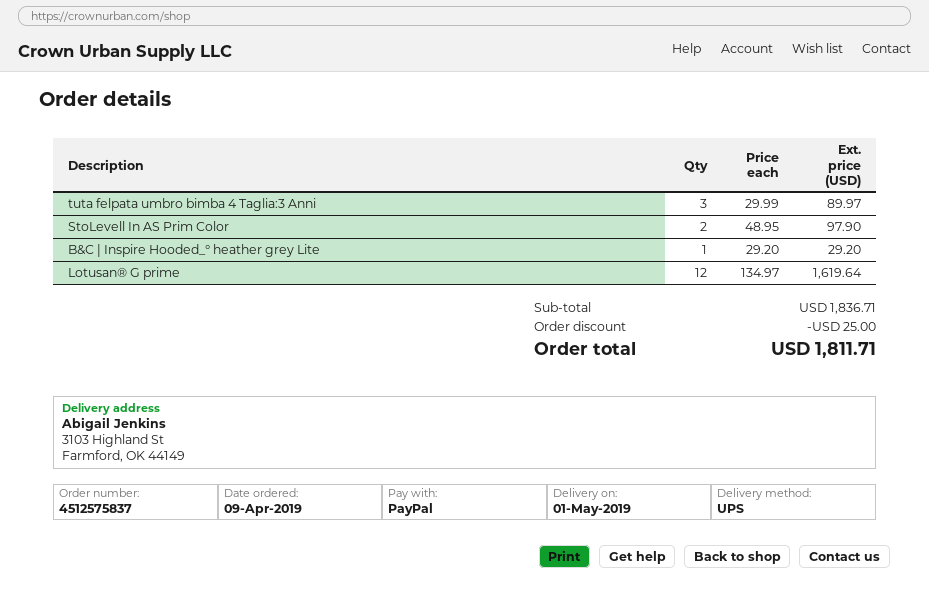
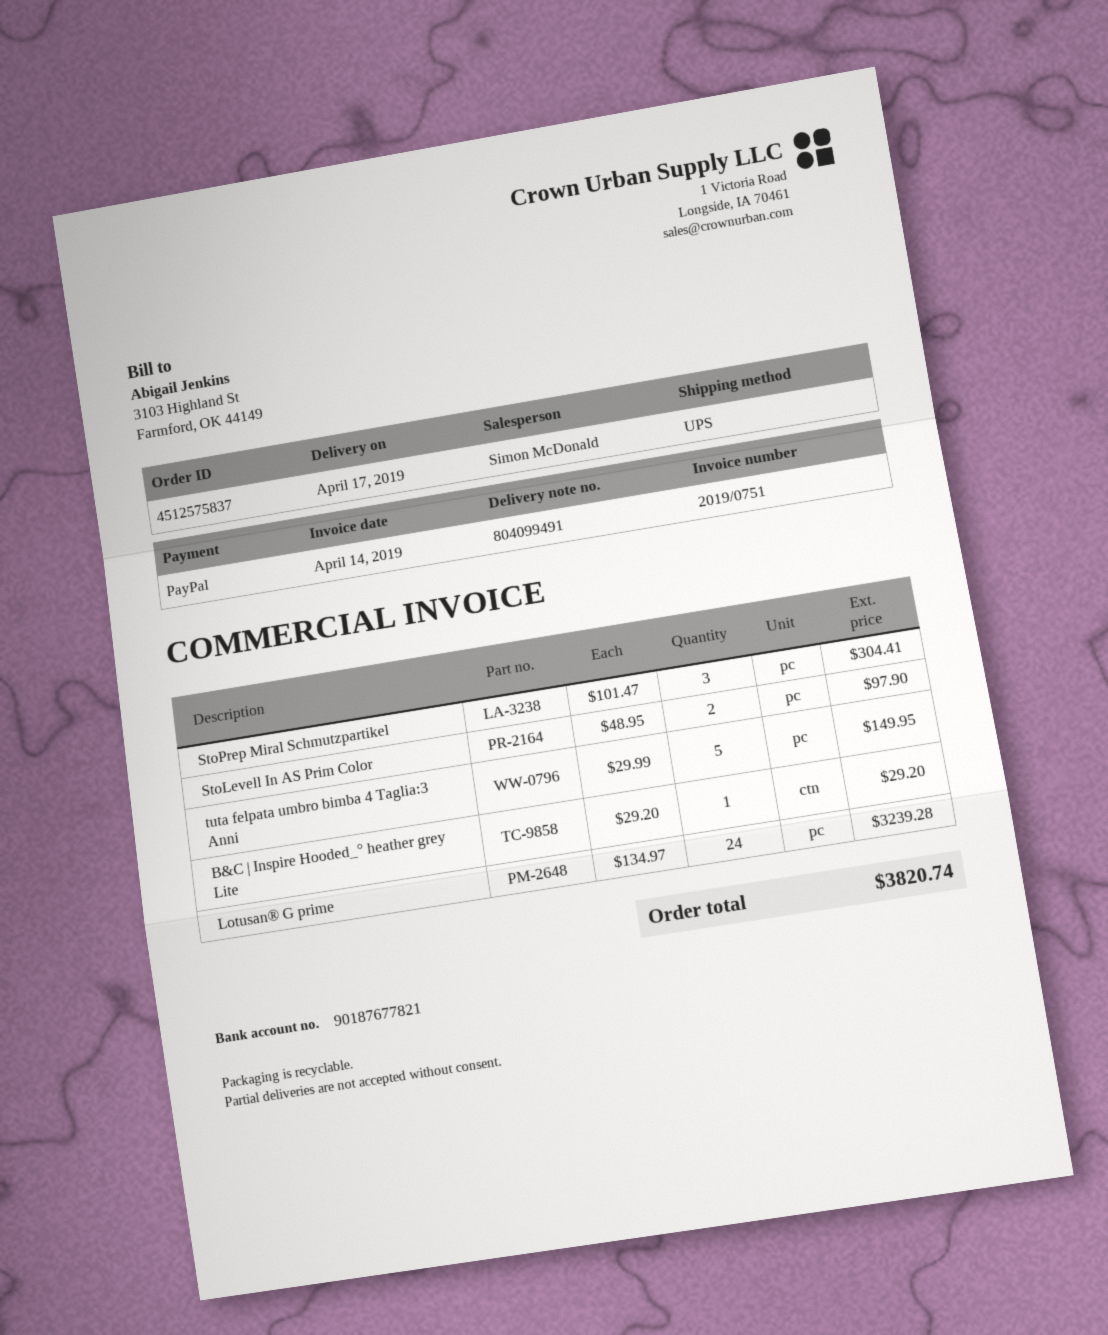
delivery date: 2019-05-01 -> 2019-04-17
tuta felpata umbro bimba 4 Taglia:3 Anni: 3 x 29.99 = 89.97 -> 5 x 29.99 = 149.95
Lotusan® G prime: 12 x 134.97 = 1619.64 -> 24 x 134.97 = 3239.28
StoPrep Miral Schmutzpartikel: none -> 3 x 101.47 = 304.41
discount: 25.00 -> none
total: 1811.71 -> 3820.74

